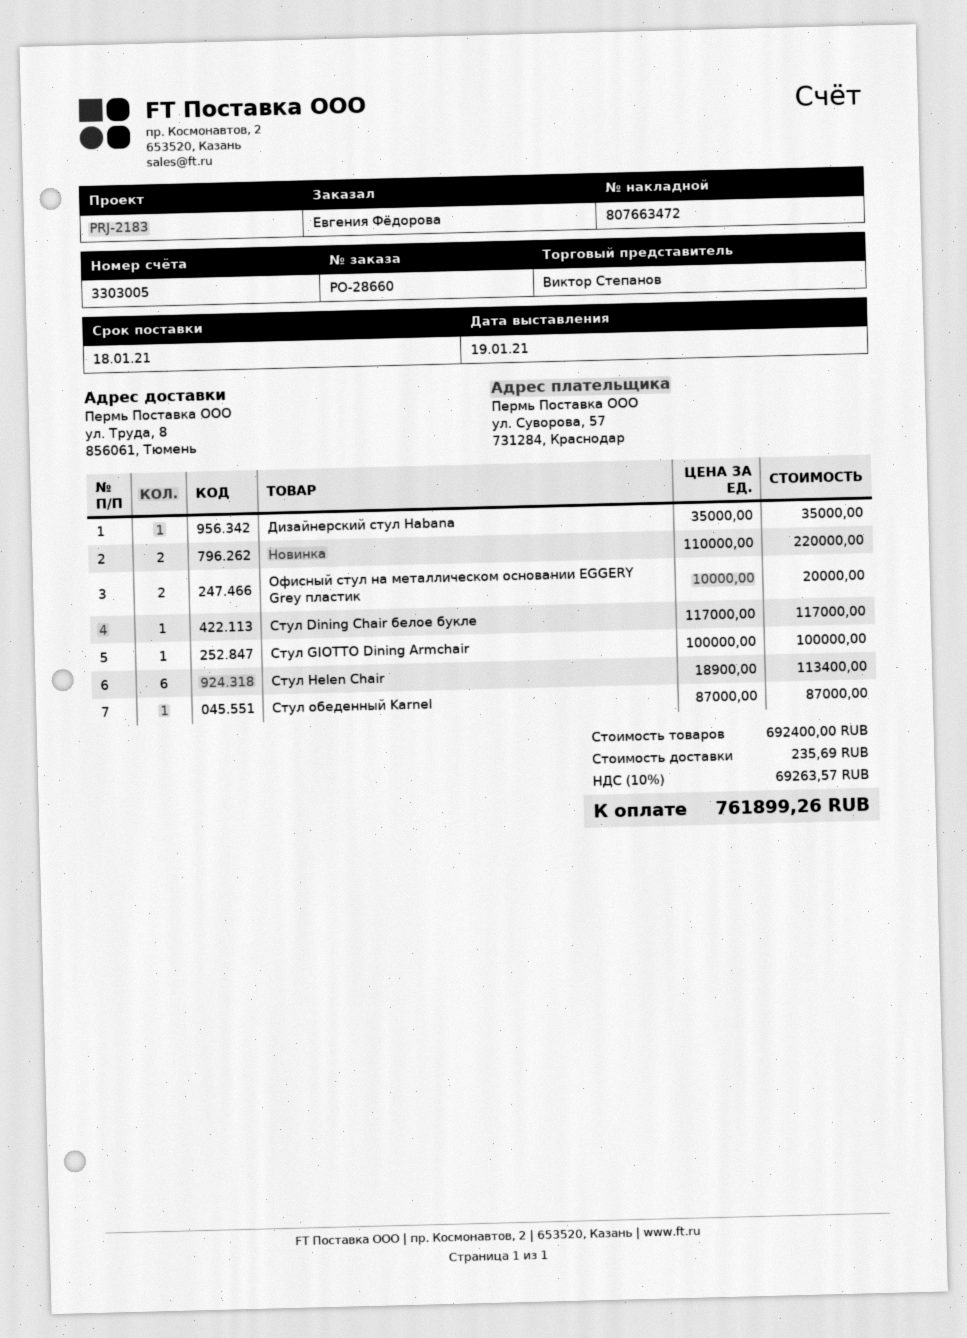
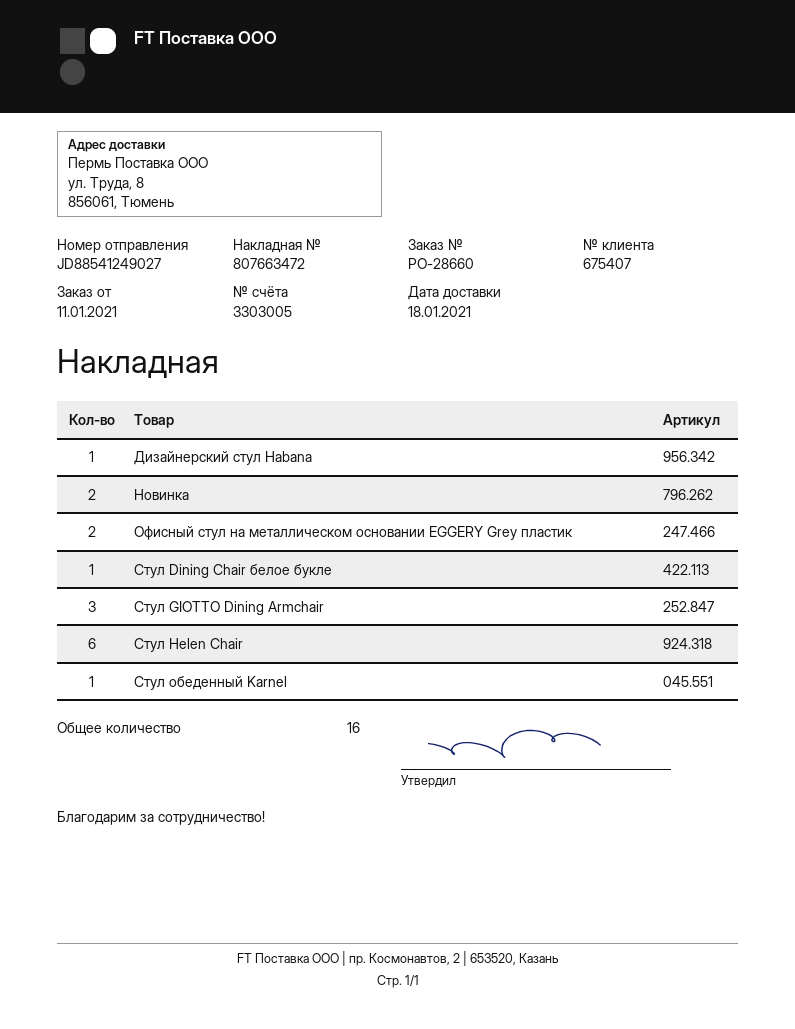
Стул GIOTTO Dining Armchair: 1 -> 3

